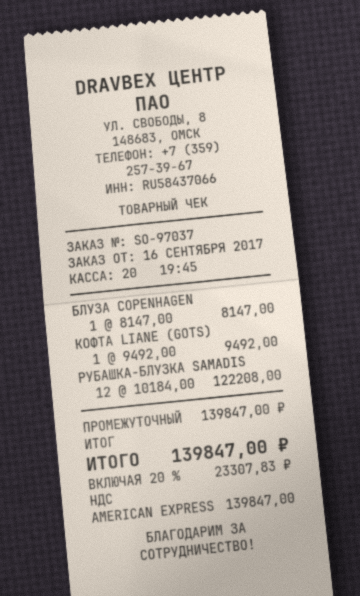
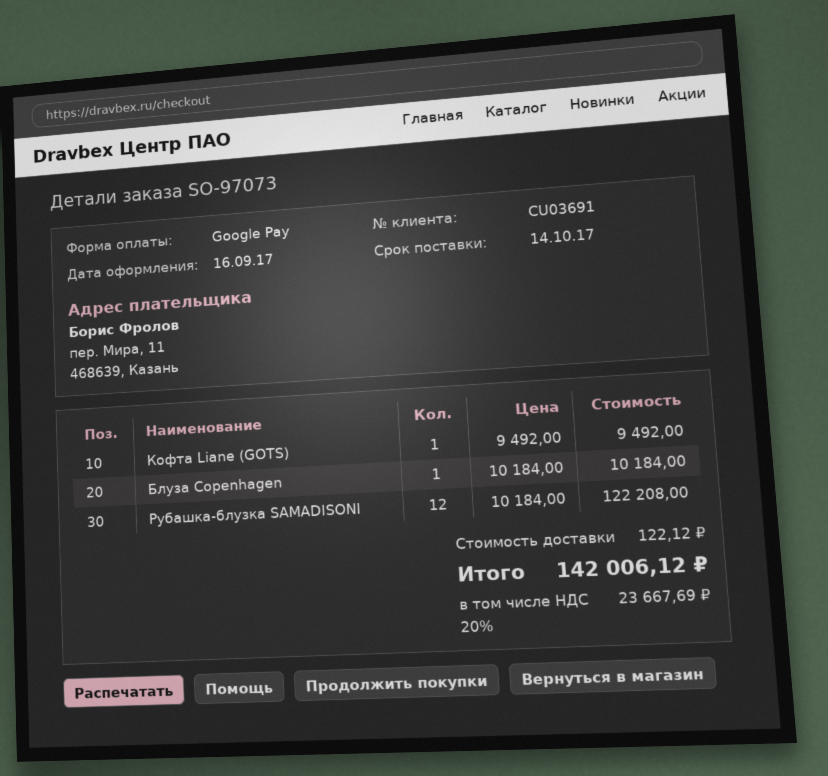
order number: SO-97037 -> SO-97073
payment method: American Express -> Google Pay
БЛУЗА COPENHAGEN: 1 x 8147.00 = 8147.00 -> 1 x 10184.00 = 10184.00
shipping: none -> 122.12
tax: 20% = 23307.83 -> 20% = 23667.69
total: 139847.00 -> 142006.12

